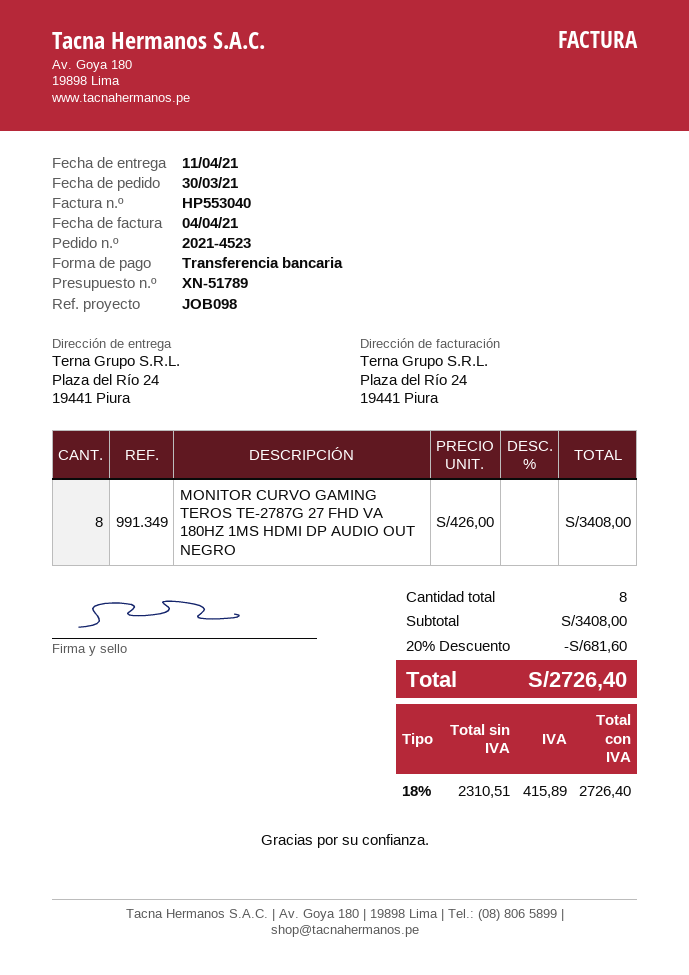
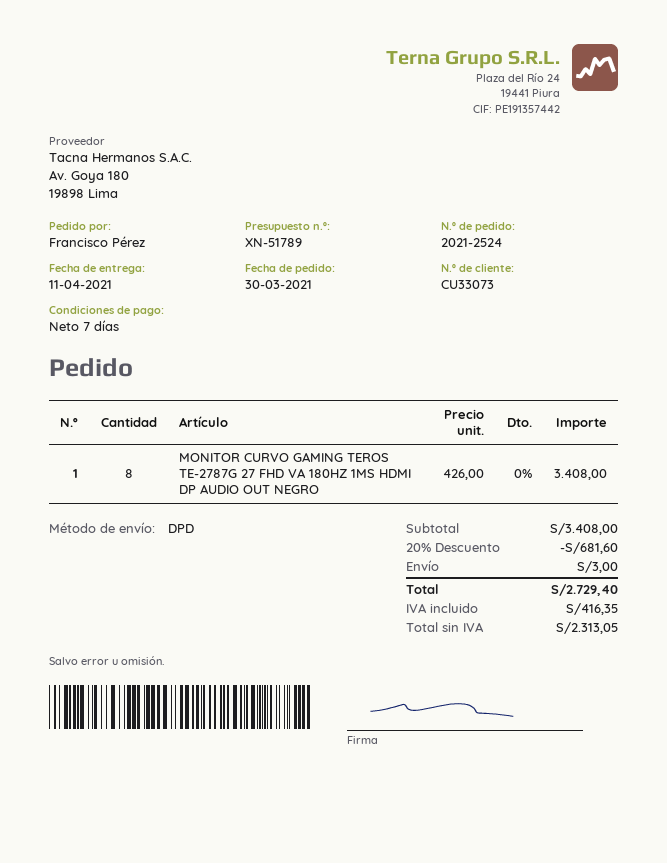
order number: 2021-4523 -> 2021-2524
shipping: none -> 3.00
net: 2310.51 -> 2313.05
tax: 415.89 -> 416.35
total: 2726.40 -> 2729.40

